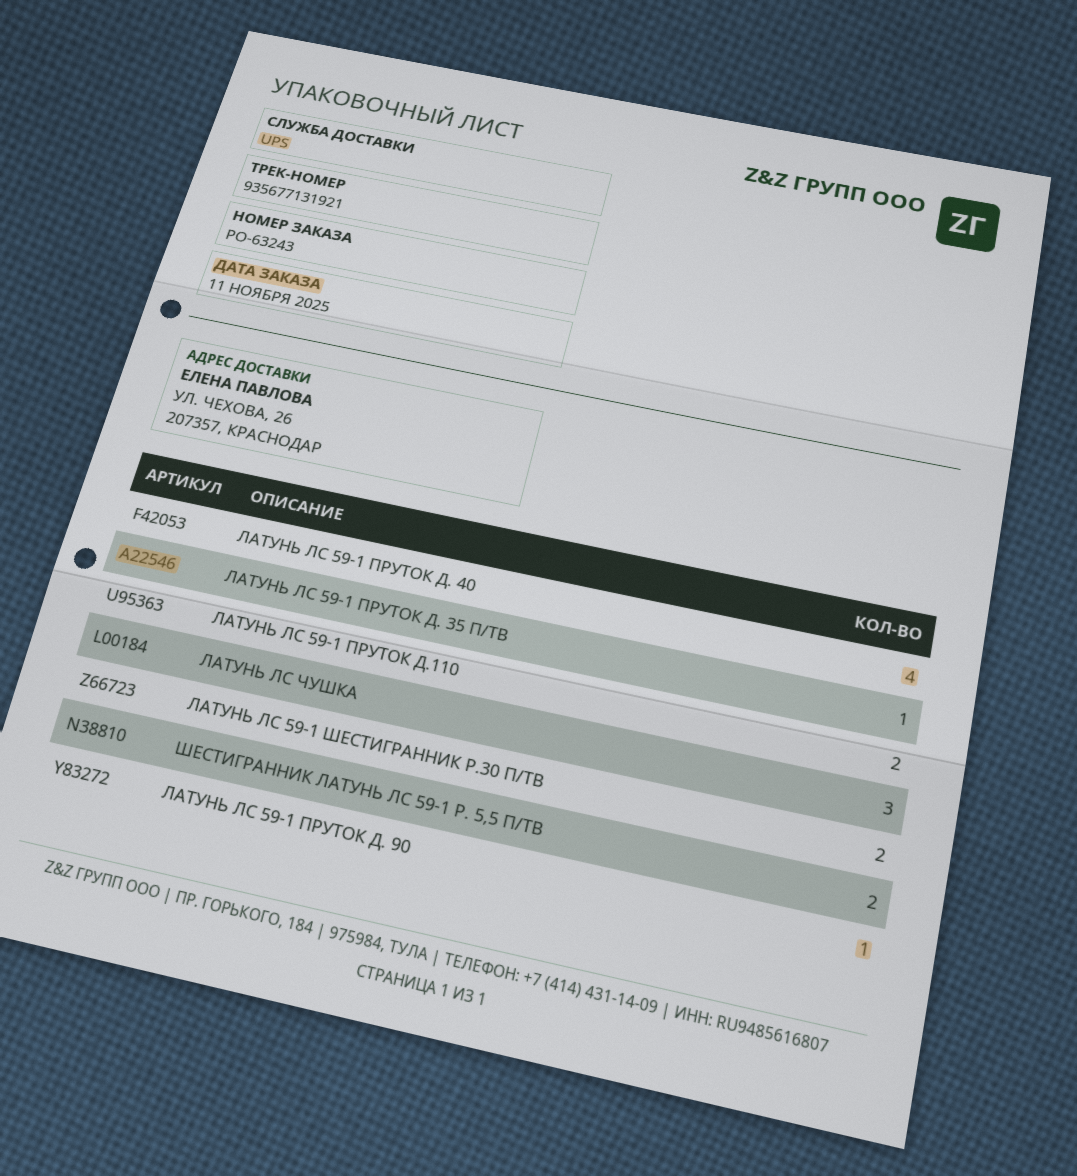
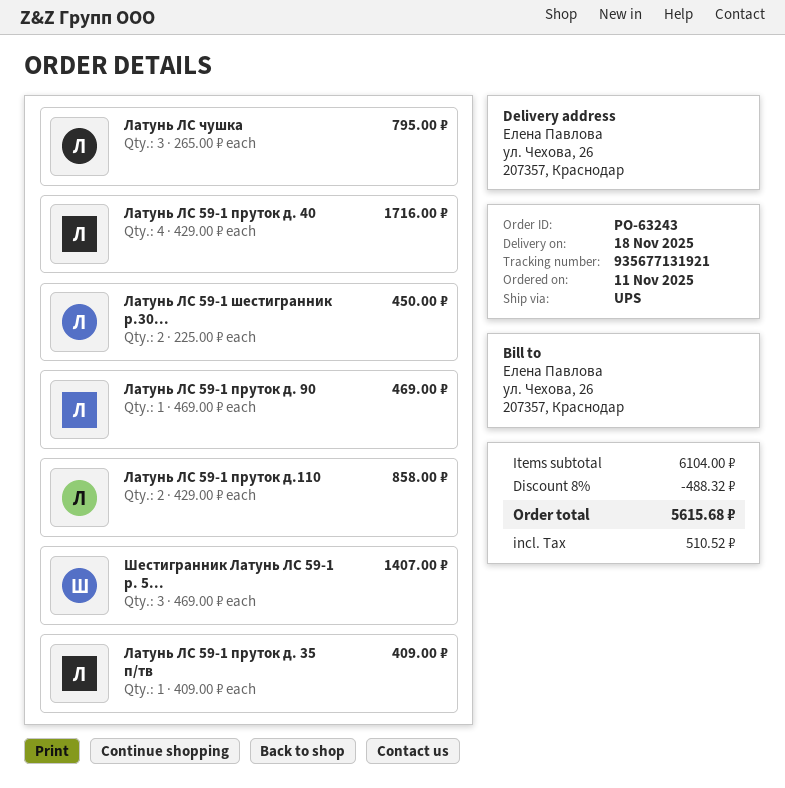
ШЕСТИГРАННИК ЛАТУНЬ ЛС 59-1 Р. 5,5 П/ТВ: 2 -> 3

